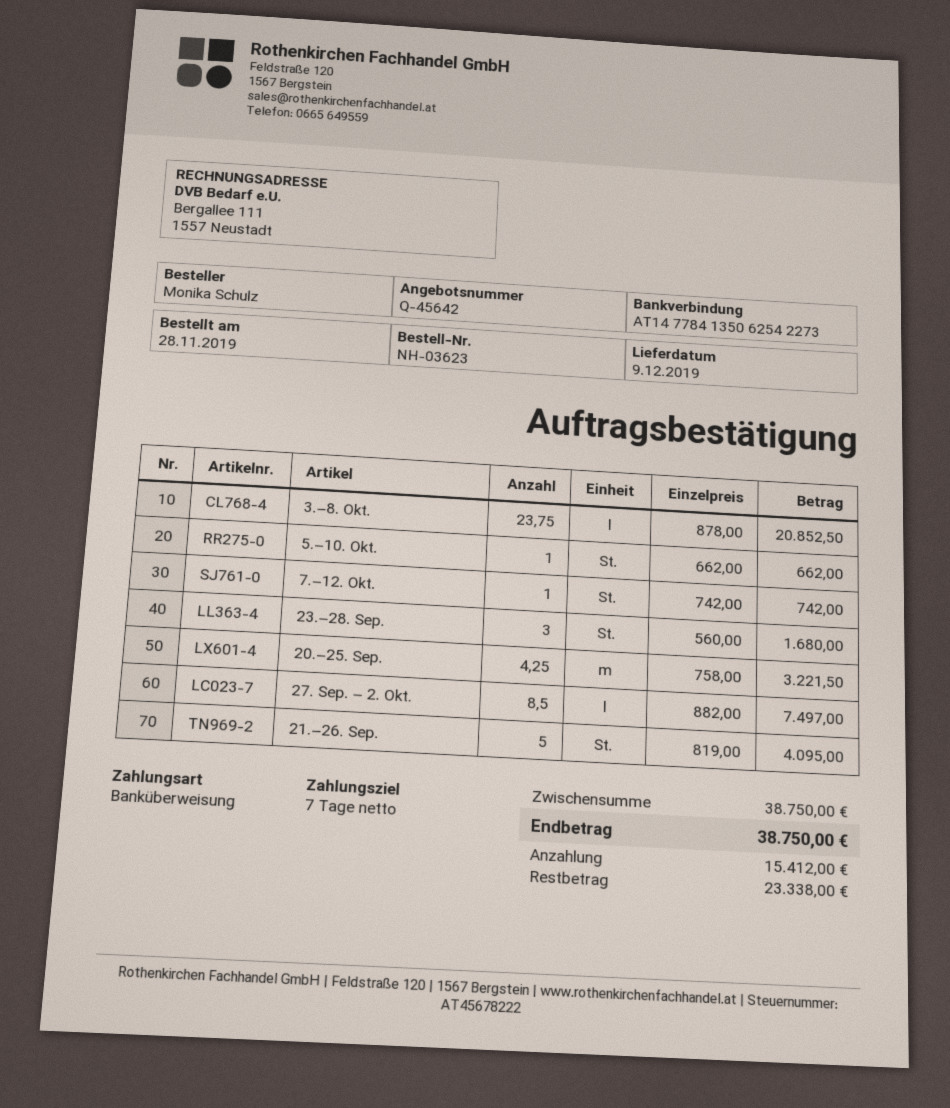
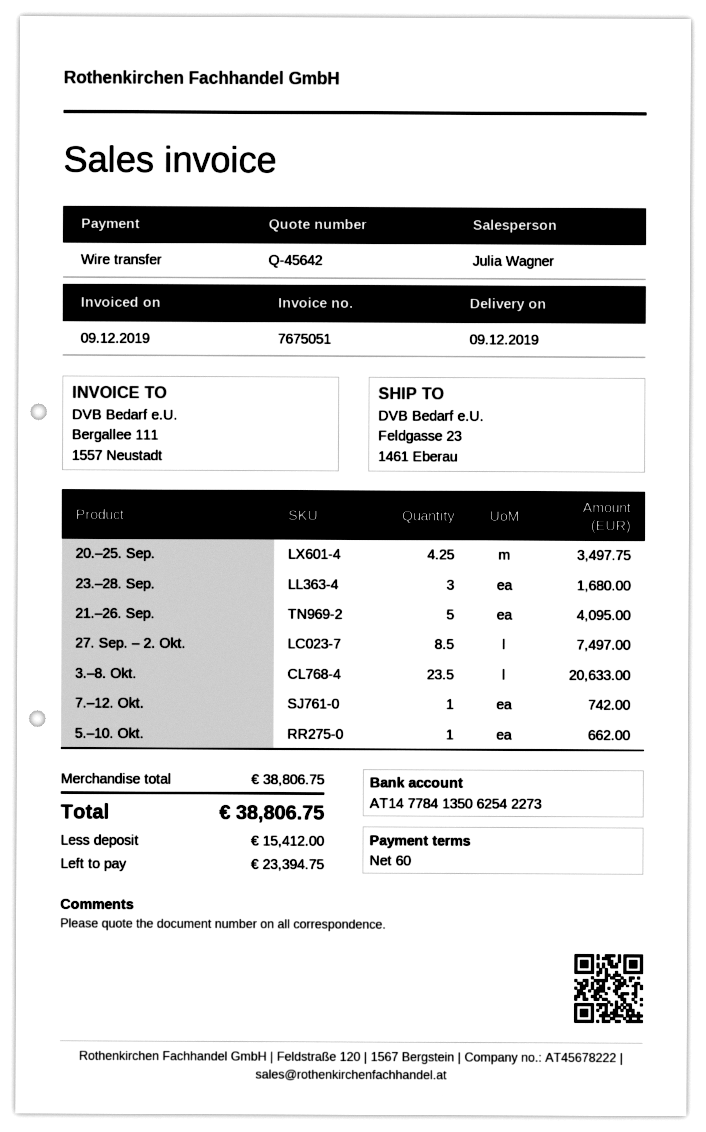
payment terms: 7 days -> 60 days
3.–8. Okt.: 23.75 for 20852.50 -> 23.5 for 20633.00
20.–25. Sep.: 4.25 for 3221.50 -> 4.25 for 3497.75
subtotal: 38750.00 -> 38806.75
total: 38750.00 -> 38806.75
balance: 23338.00 -> 23394.75

